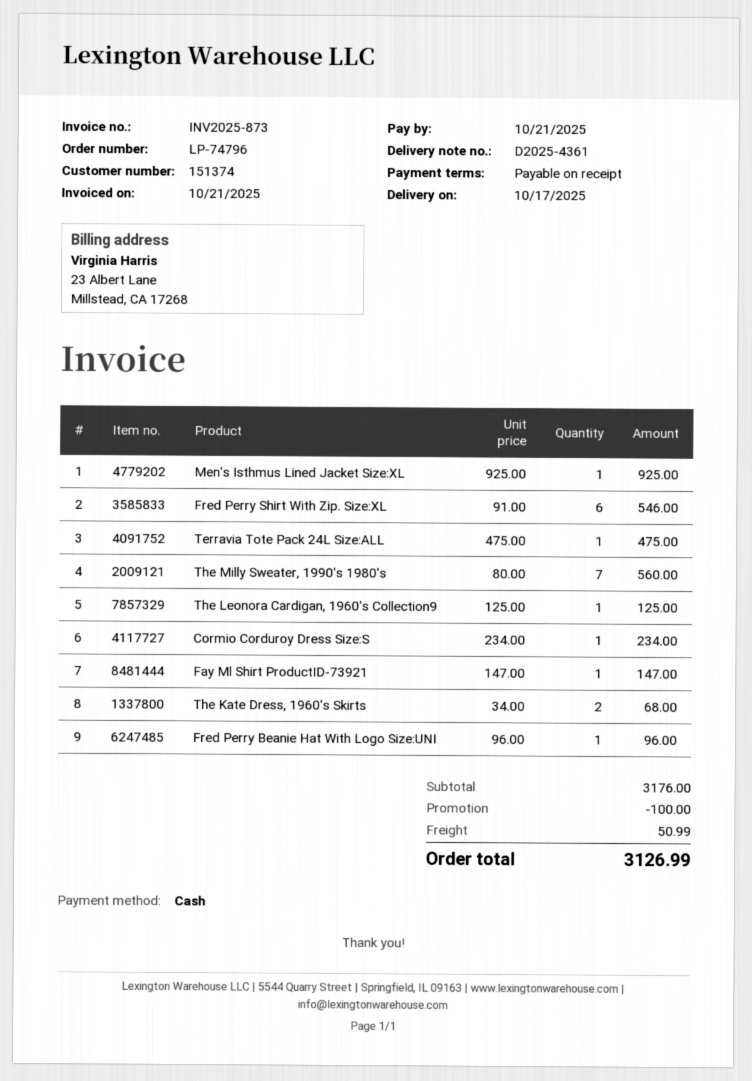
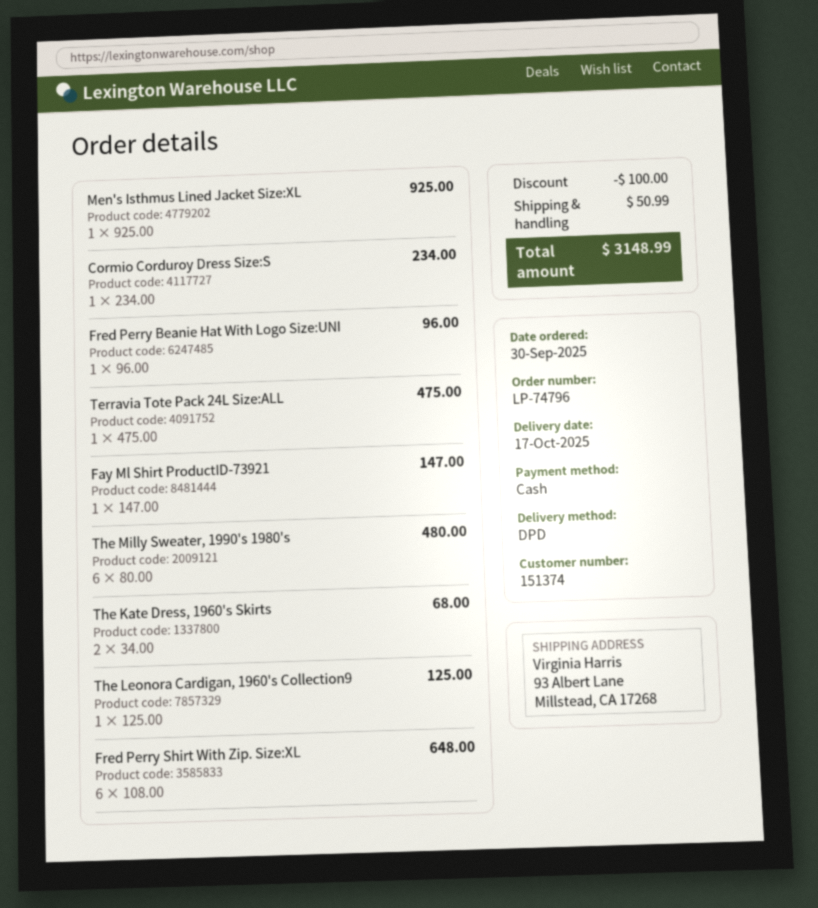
Fred Perry Shirt With Zip. Size:XL: 6 x 91.00 = 546.00 -> 6 x 108.00 = 648.00
The Milly Sweater, 1990's 1980's: 7 x 80.00 = 560.00 -> 6 x 80.00 = 480.00
total: 3126.99 -> 3148.99

